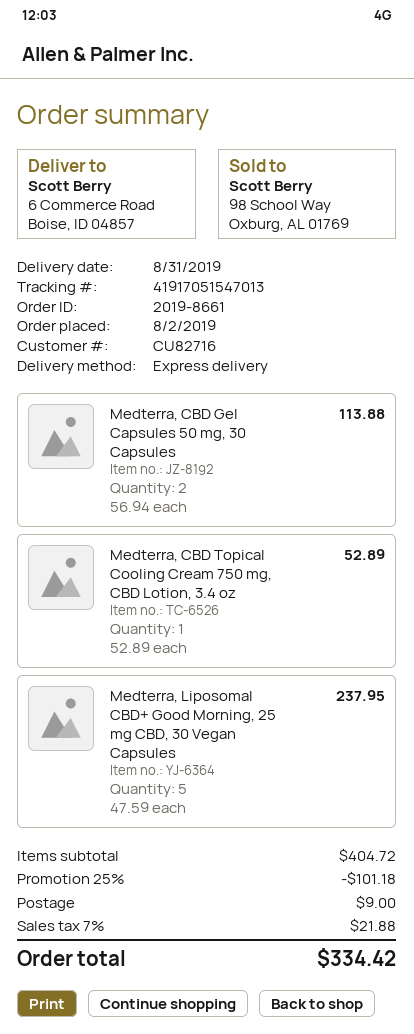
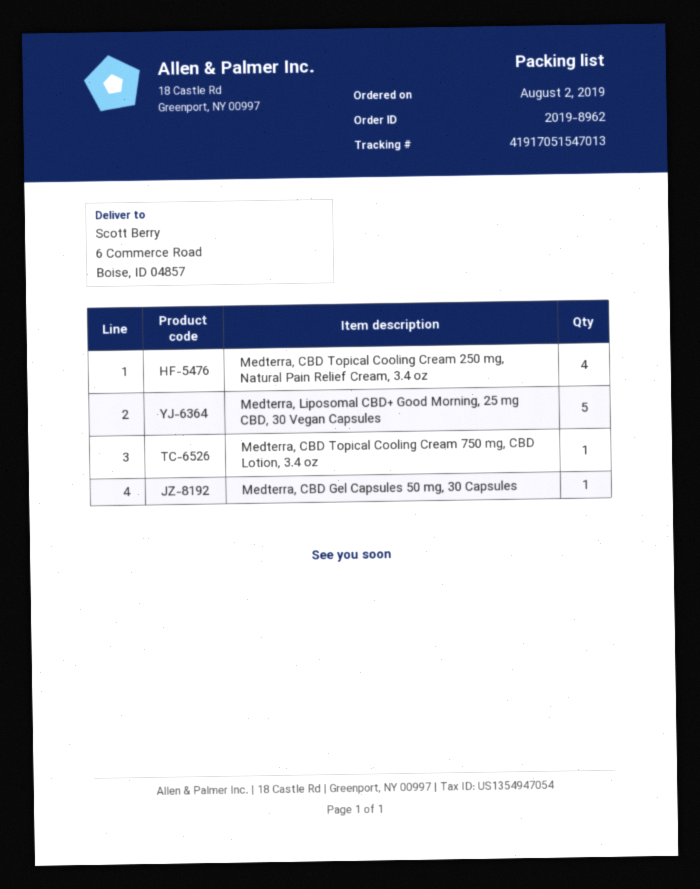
order number: 2019-8661 -> 2019-8962
Medterra, CBD Gel Capsules 50 mg, 30 Capsules: 2 -> 1
Medterra, CBD Topical Cooling Cream 250 mg, Natural Pain Relief Cream, 3.4 oz: none -> 4

